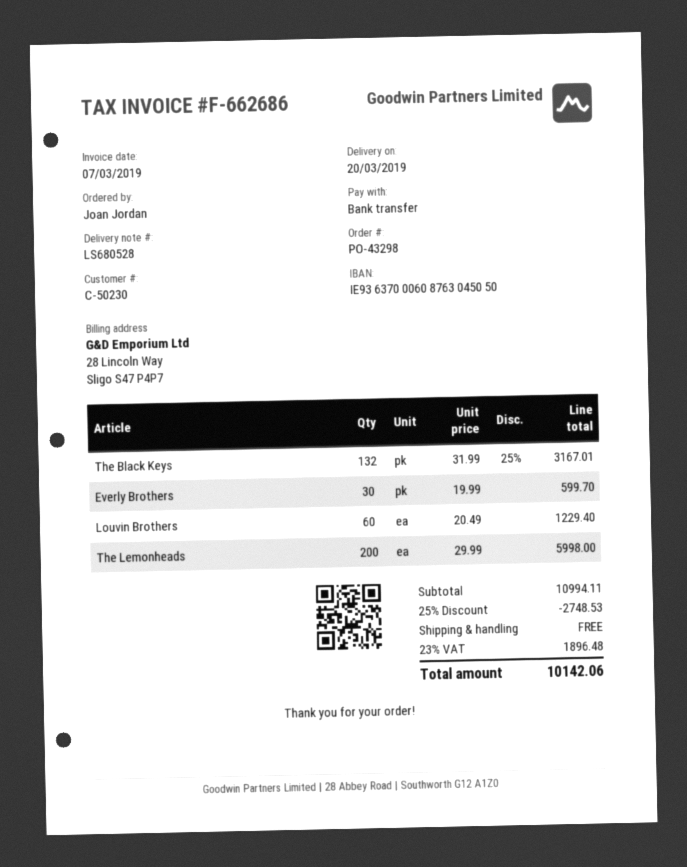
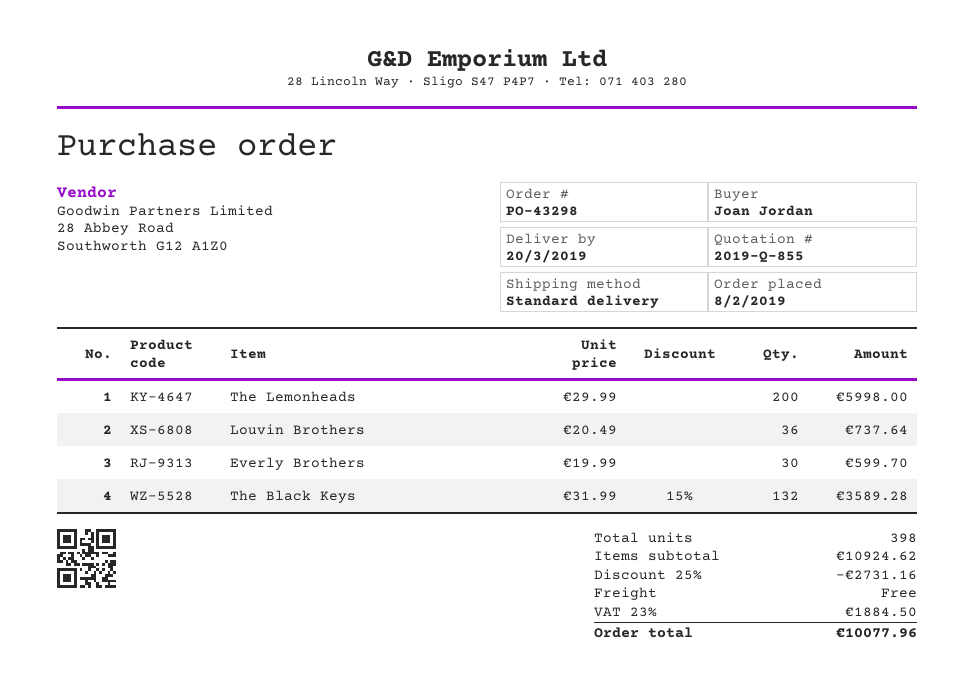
The Black Keys: 132 x 31.99 - 25% = 3167.01 -> 132 x 31.99 - 15% = 3589.28
Louvin Brothers: 60 x 20.49 = 1229.40 -> 36 x 20.49 = 737.64
subtotal: 10994.11 -> 10924.62
discount: 25% = 2748.53 -> 25% = 2731.16
tax: 23% = 1896.48 -> 23% = 1884.50
total: 10142.06 -> 10077.96

